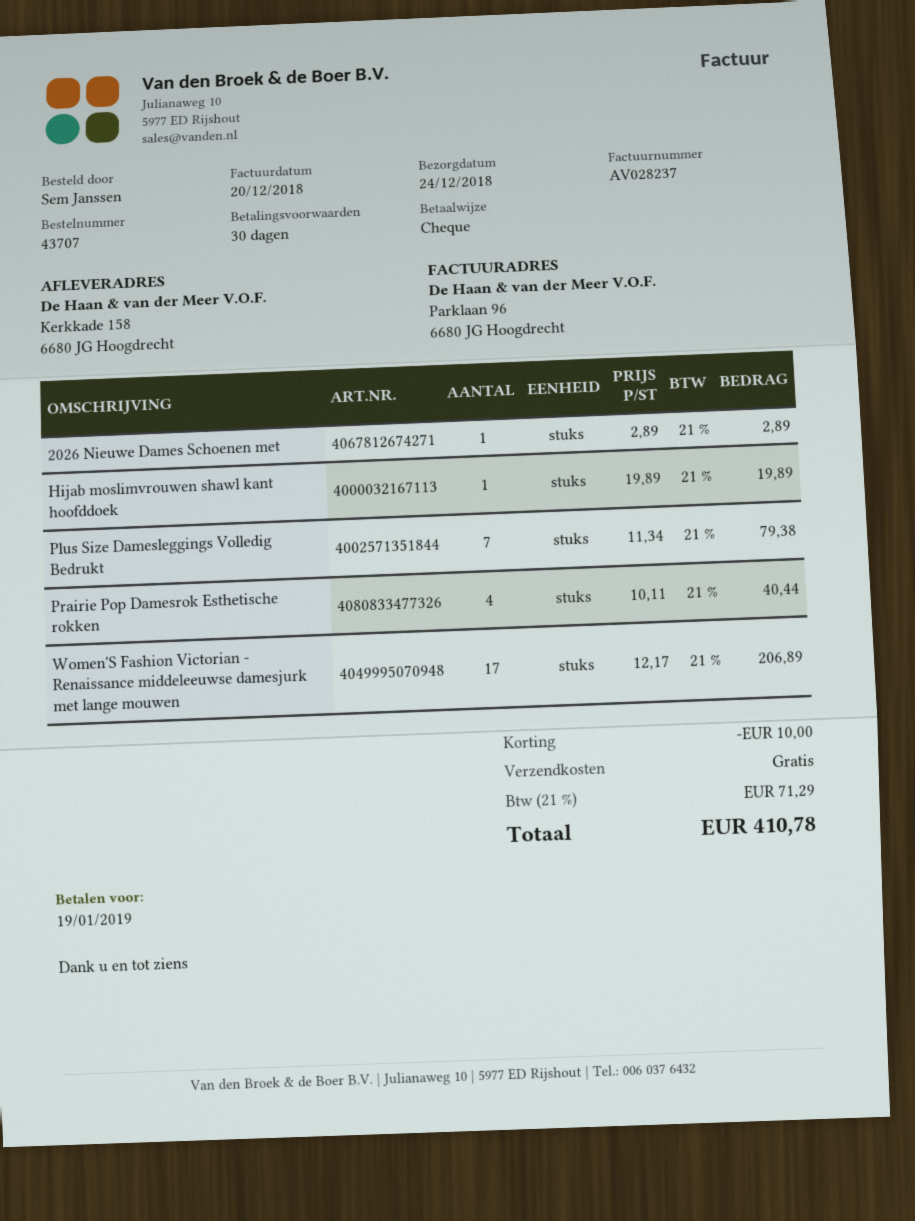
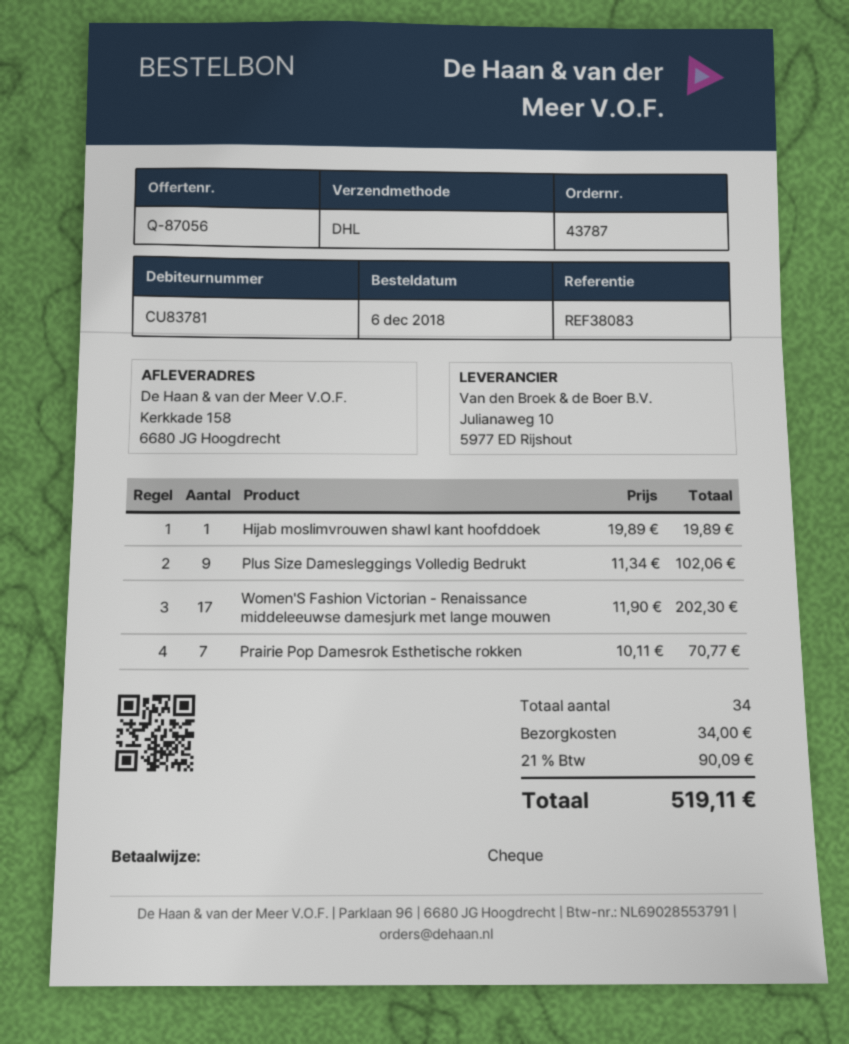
order number: 43707 -> 43787
2026 Nieuwe Dames Schoenen met: 1 x 2.89 = 2.89 -> none
Plus Size Damesleggings Volledig Bedrukt: 7 x 11.34 = 79.38 -> 9 x 11.34 = 102.06
Prairie Pop Damesrok Esthetische rokken: 4 x 10.11 = 40.44 -> 7 x 10.11 = 70.77
Women'S Fashion Victorian - Renaissance middeleeuwse damesjurk met lange mouwen: 17 x 12.17 = 206.89 -> 17 x 11.90 = 202.30
discount: 10.00 -> none
shipping: 0.00 -> 34.00
tax: 21% = 71.29 -> 21% = 90.09
total: 410.78 -> 519.11

